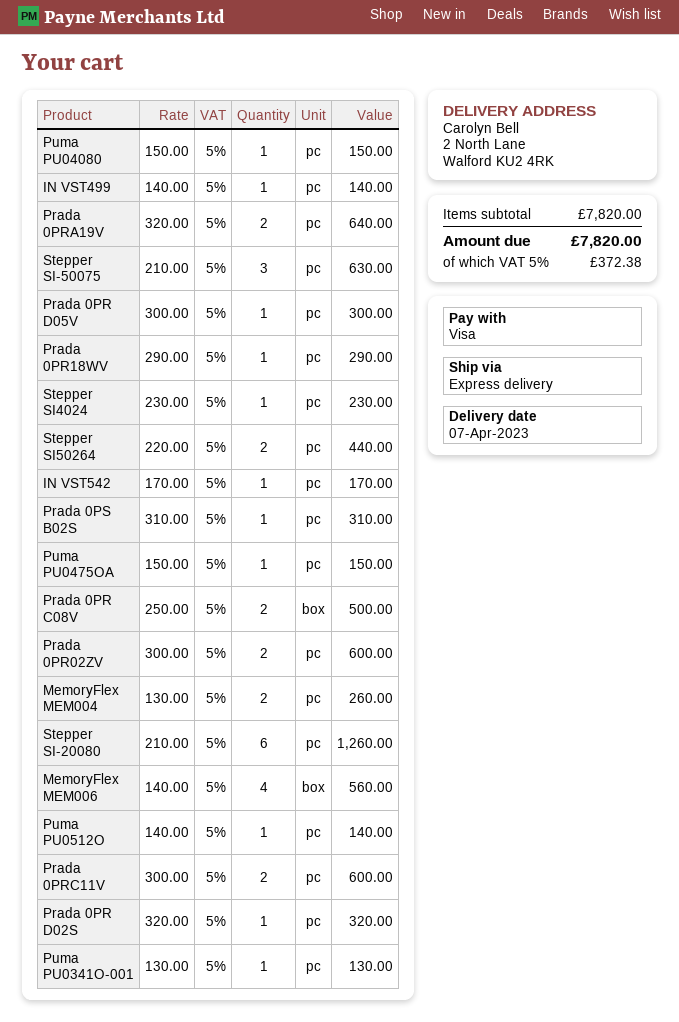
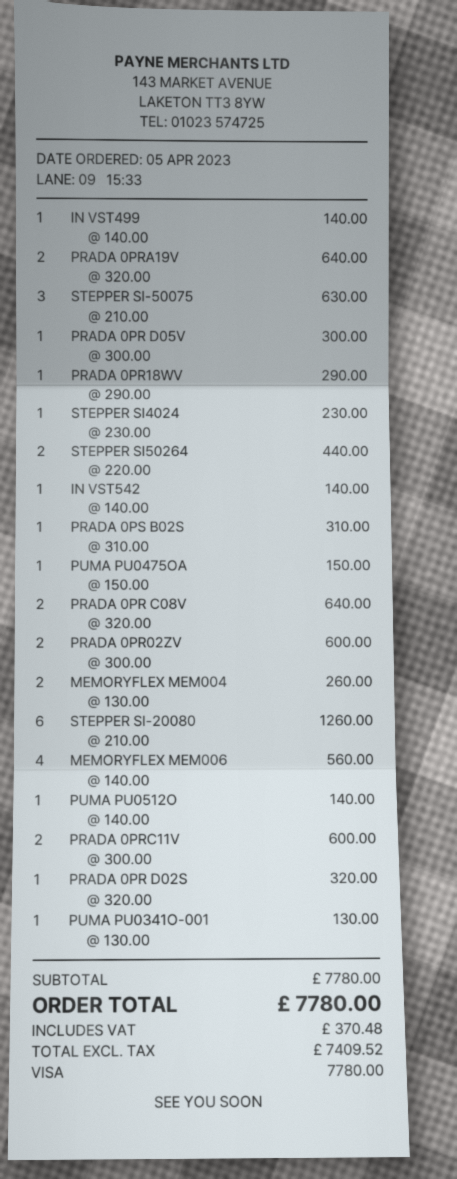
Puma PU04080: 1 x 150.00 = 150.00 -> none
IN VST542: 1 x 170.00 = 170.00 -> 1 x 140.00 = 140.00
Prada 0PR C08V: 2 x 250.00 = 500.00 -> 2 x 320.00 = 640.00
subtotal: 7820.00 -> 7780.00
tax: 372.38 -> 370.48
total: 7820.00 -> 7780.00

